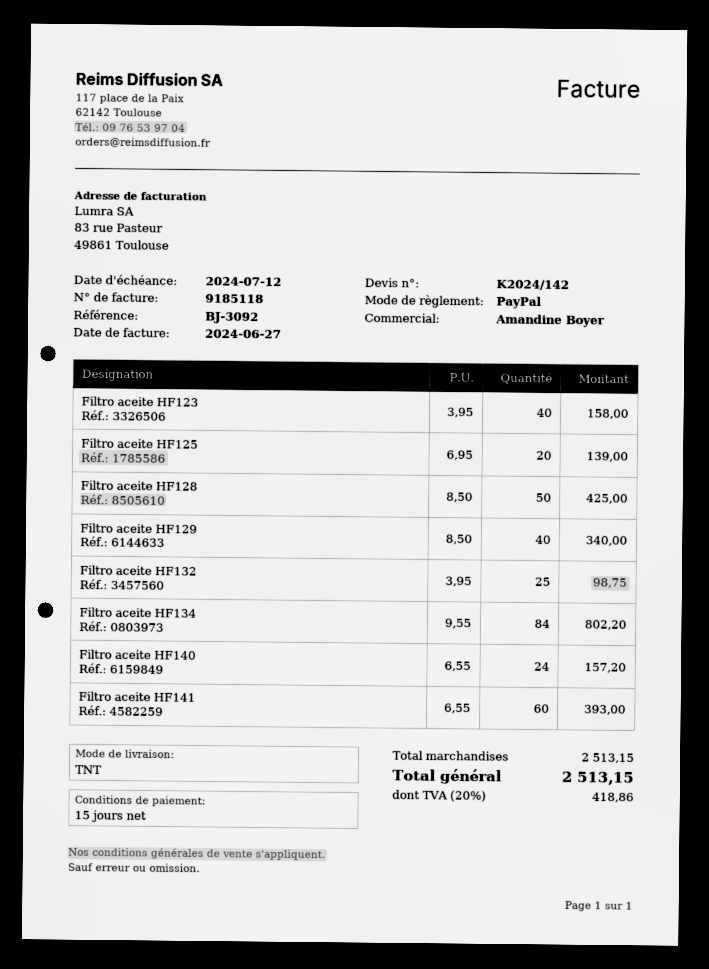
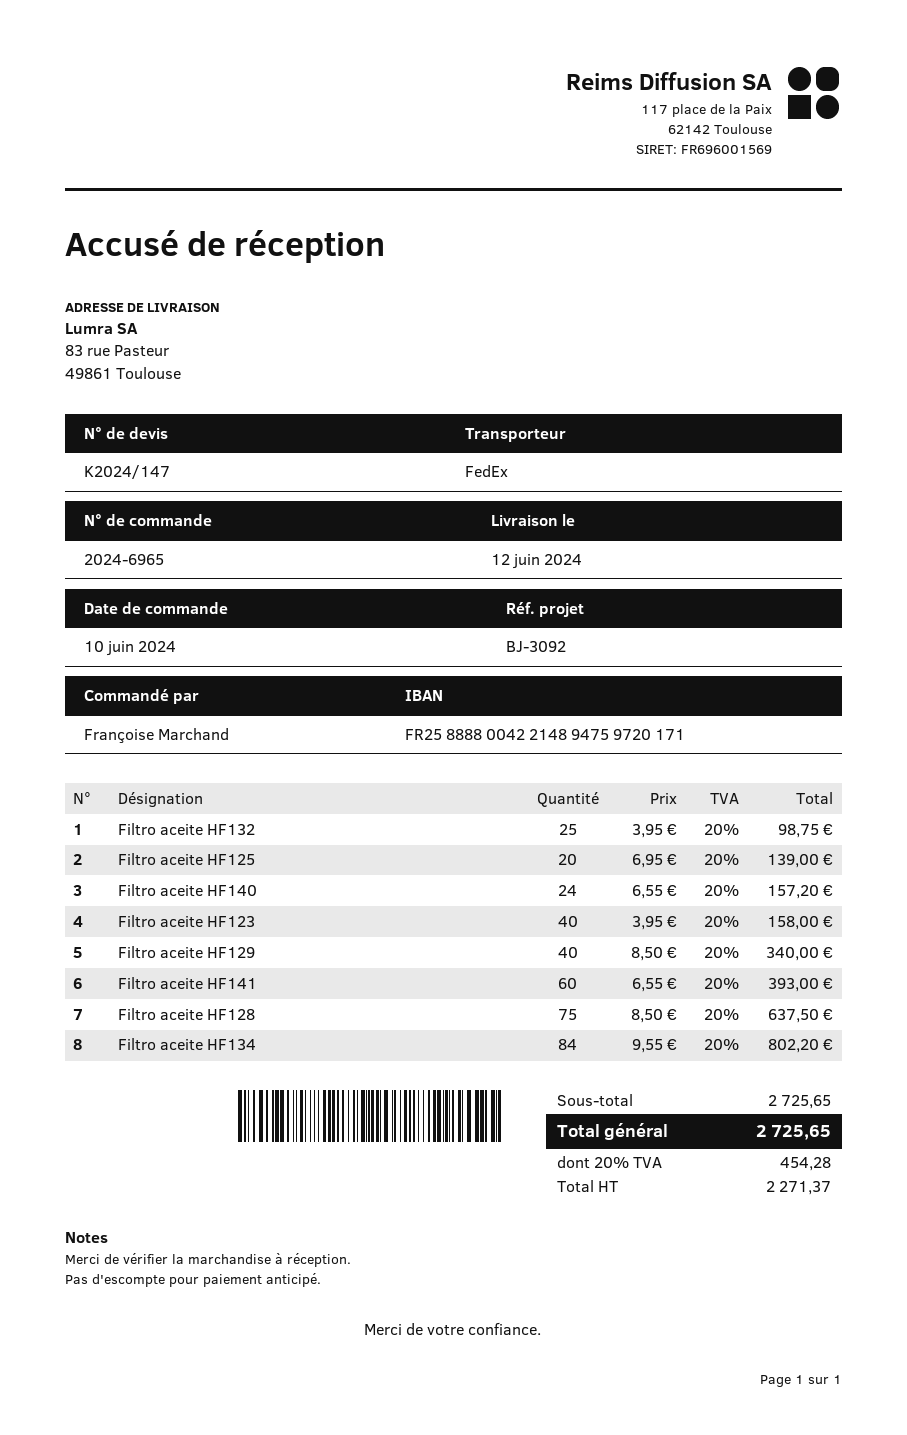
quote number: K2024/142 -> K2024/147
shipping method: TNT -> FedEx
Filtro aceite HF128: 50 x 8.50 = 425.00 -> 75 x 8.50 = 637.50
subtotal: 2513.15 -> 2725.65
tax: 20% = 418.86 -> 20% = 454.28
total: 2513.15 -> 2725.65

